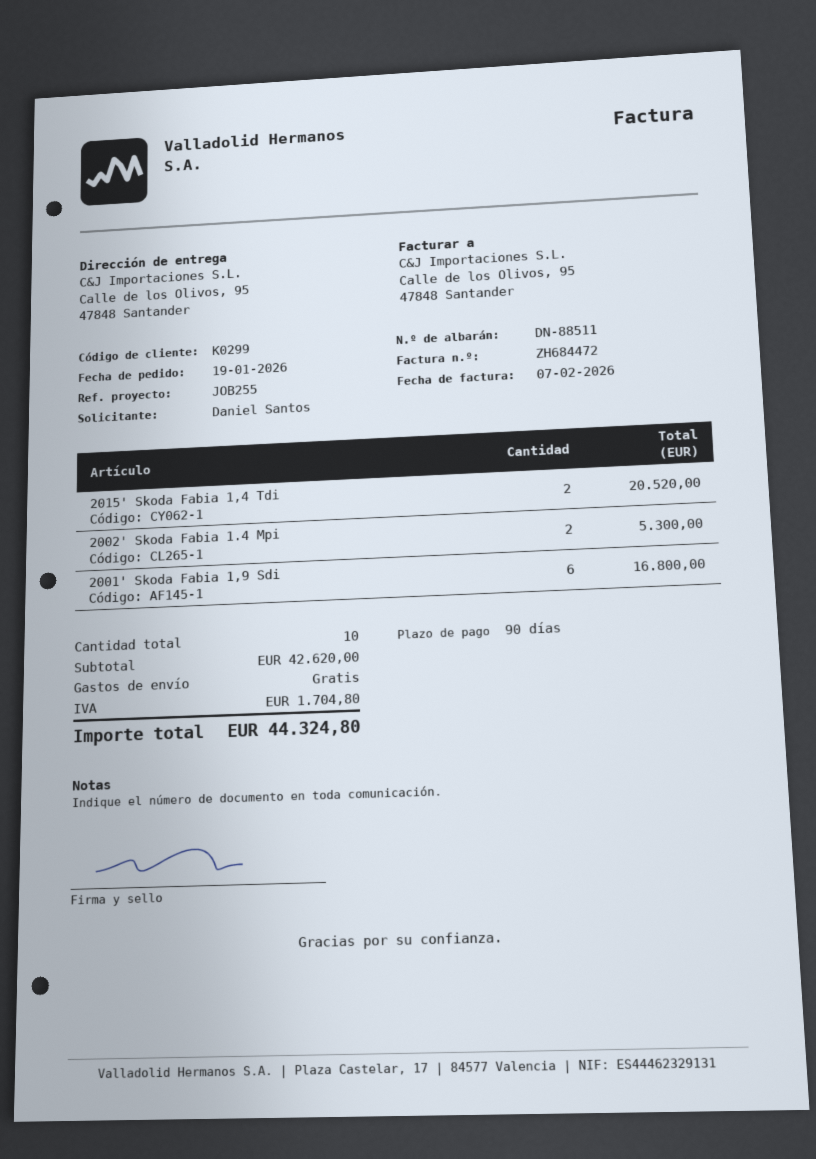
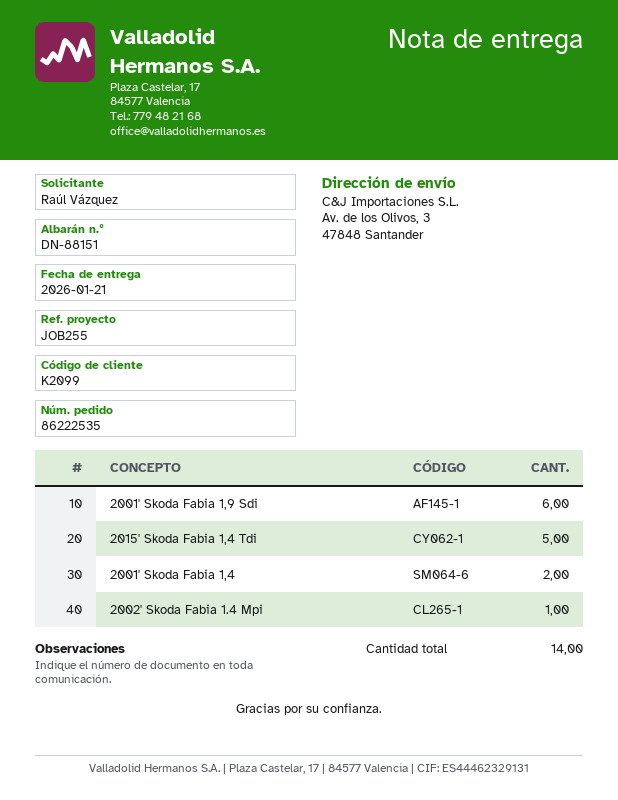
delivery note number: DN-88511 -> DN-88151
customer number: K0299 -> K2099
ordered by: Daniel Santos -> Raúl Vázquez
ship to: Calle de los Olivos, 95, 47848 Santander -> Av. de los Olivos, 3, 47848 Santander
2015' Skoda Fabia 1,4 Tdi: 2 -> 5
2002' Skoda Fabia 1.4 Mpi: 2 -> 1
2001' Skoda Fabia 1,4: none -> 2
total quantity: 10 -> 14

